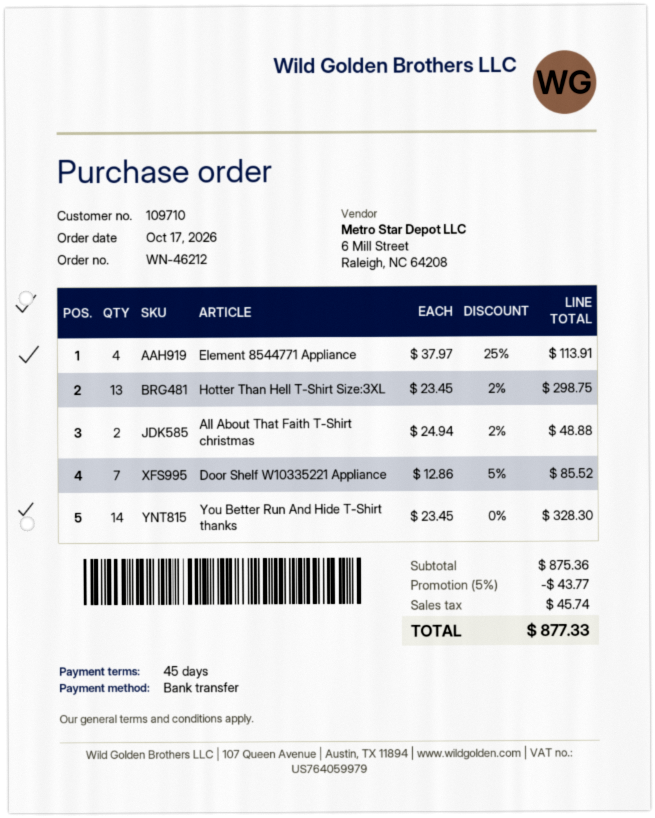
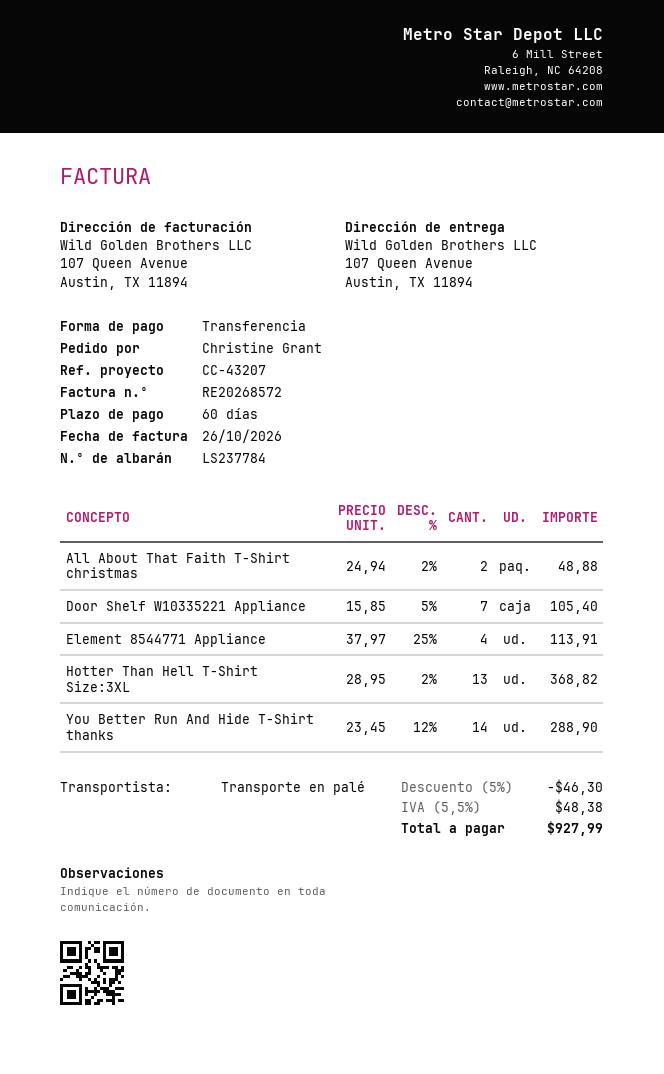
payment terms: 45 days -> 60 days
Hotter Than Hell T-Shirt Size:3XL: 13 x 23.45 - 2% = 298.75 -> 13 x 28.95 - 2% = 368.82
Door Shelf W10335221 Appliance: 7 x 12.86 - 5% = 85.52 -> 7 x 15.85 - 5% = 105.40
You Better Run And Hide T-Shirt thanks: 14 x 23.45 = 328.30 -> 14 x 23.45 - 12% = 288.90
discount: 5% = 43.77 -> 5% = 46.30
tax: 45.74 -> 48.38
total: 877.33 -> 927.99

